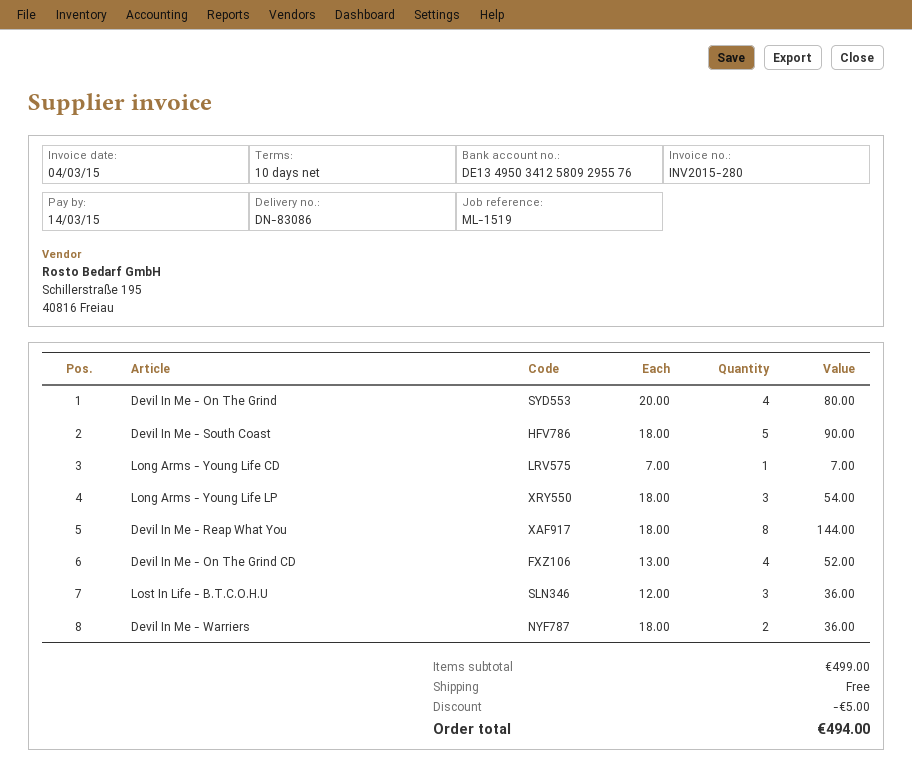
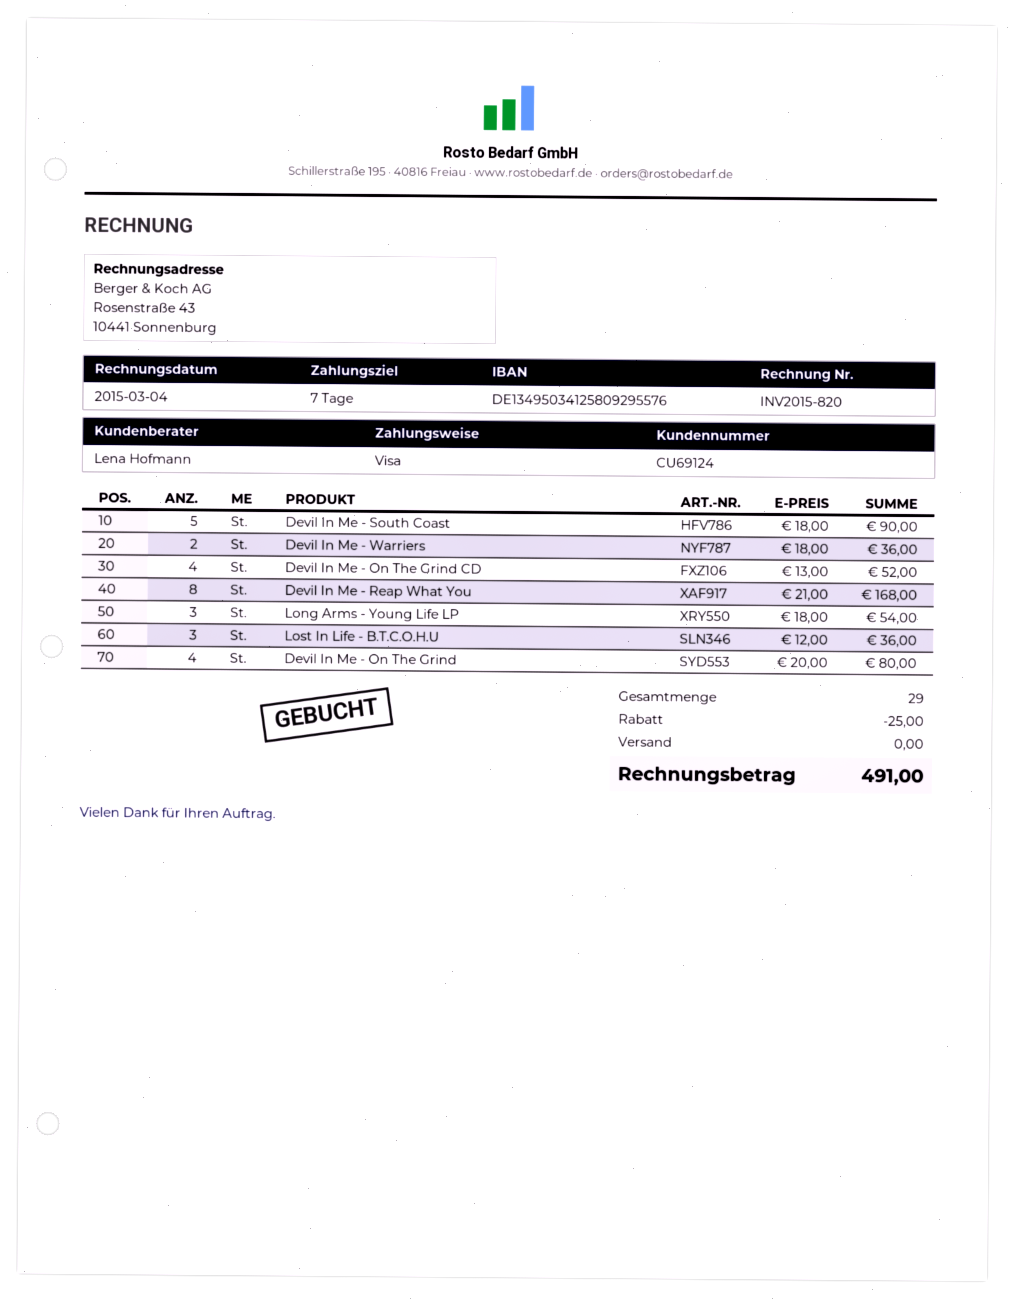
invoice number: INV2015-280 -> INV2015-820
payment terms: 10 days -> 7 days
Long Arms - Young Life CD: 1 x 7.00 = 7.00 -> none
Devil In Me - Reap What You: 8 x 18.00 = 144.00 -> 8 x 21.00 = 168.00
discount: 5.00 -> 25.00
total: 494.00 -> 491.00

